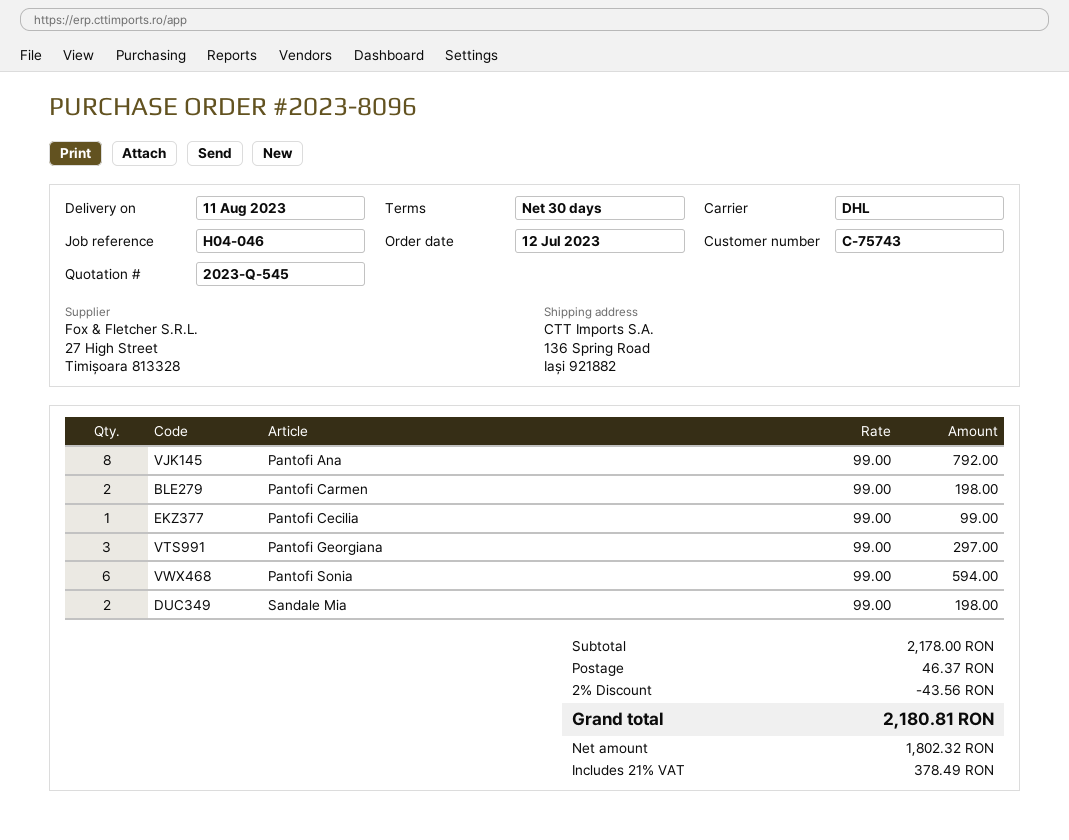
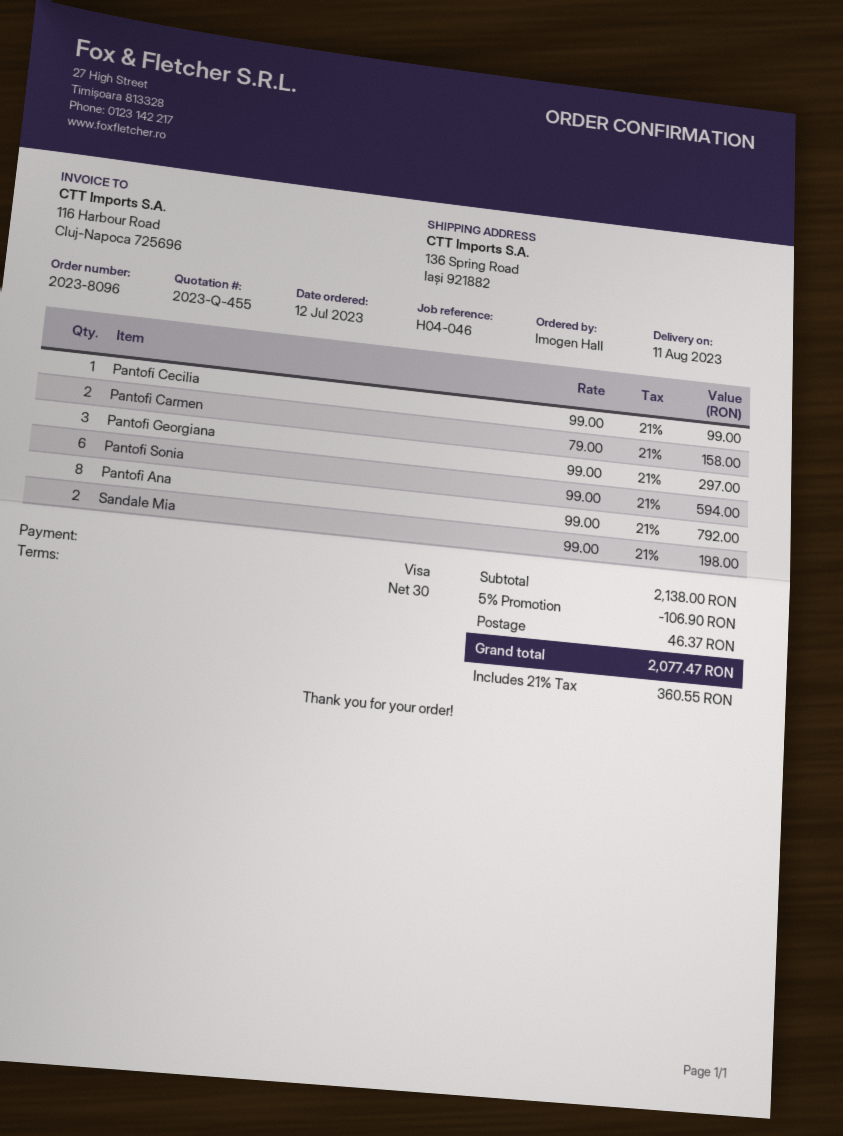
quote number: 2023-Q-545 -> 2023-Q-455
Pantofi Carmen: 2 x 99.00 = 198.00 -> 2 x 79.00 = 158.00
subtotal: 2178.00 -> 2138.00
discount: 2% = 43.56 -> 5% = 106.90
tax: 21% = 378.49 -> 21% = 360.55
total: 2180.81 -> 2077.47

